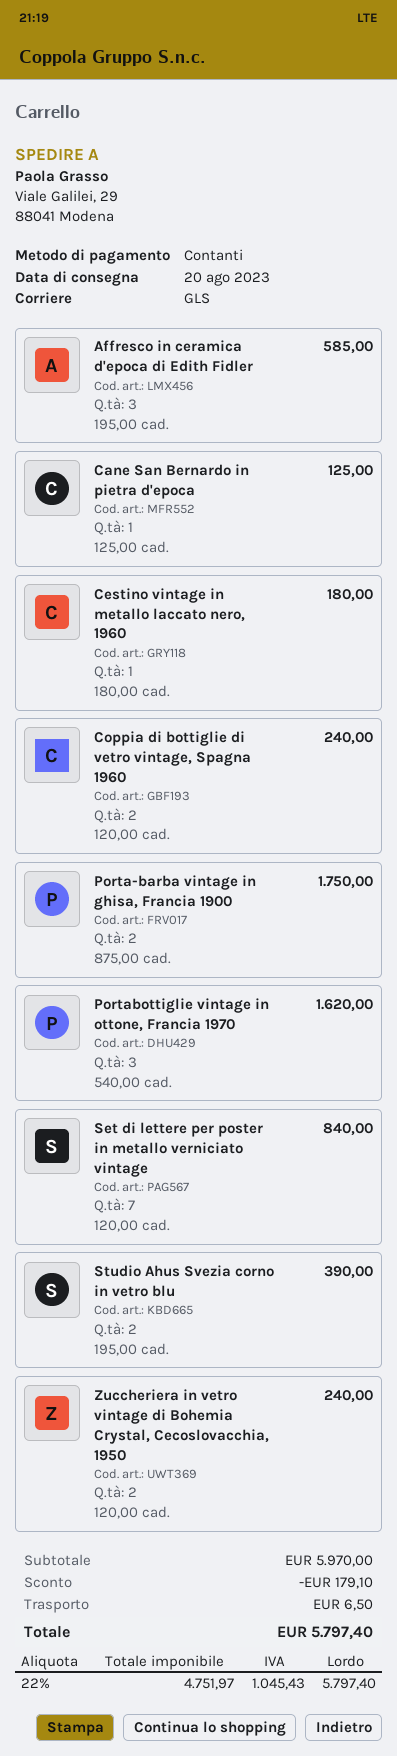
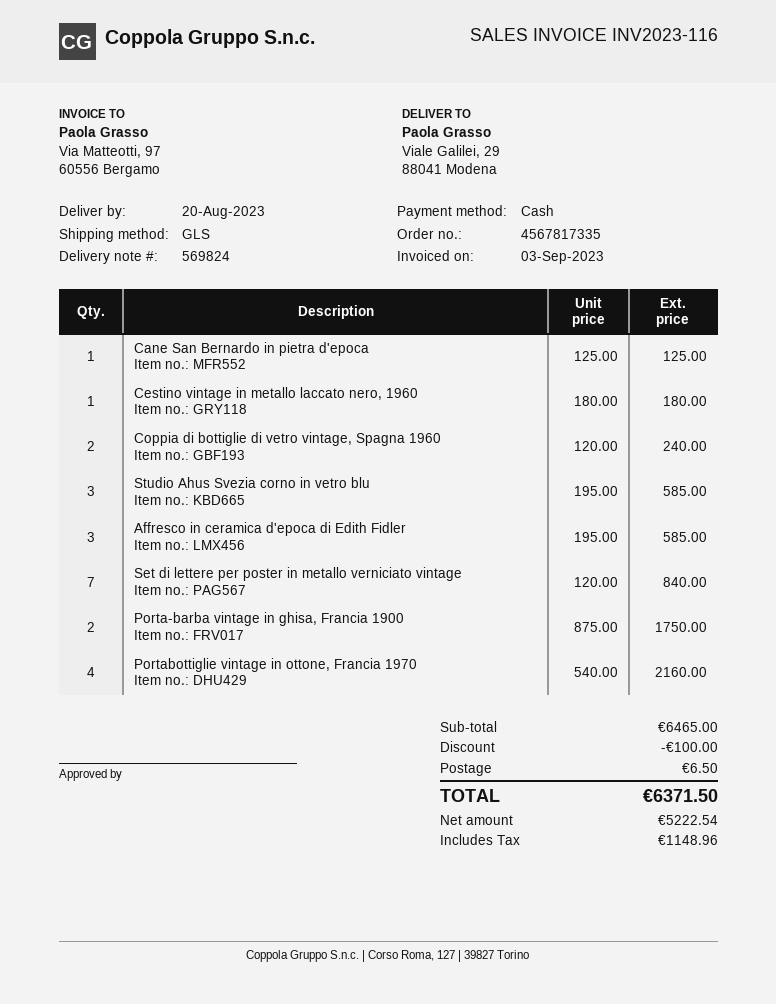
Portabottiglie vintage in ottone, Francia 1970: 3 x 540.00 = 1620.00 -> 4 x 540.00 = 2160.00
Studio Ahus Svezia corno in vetro blu: 2 x 195.00 = 390.00 -> 3 x 195.00 = 585.00
Zuccheriera in vetro vintage di Bohemia Crystal, Cecoslovacchia, 1950: 2 x 120.00 = 240.00 -> none
subtotal: 5970.00 -> 6465.00
discount: 179.10 -> 100.00
net: 4751.97 -> 5222.54
tax: 1045.43 -> 1148.96
total: 5797.40 -> 6371.50

